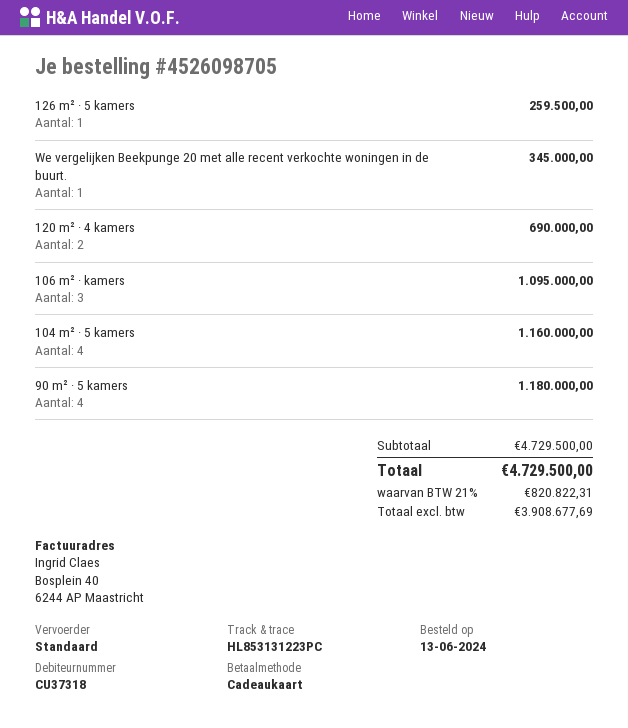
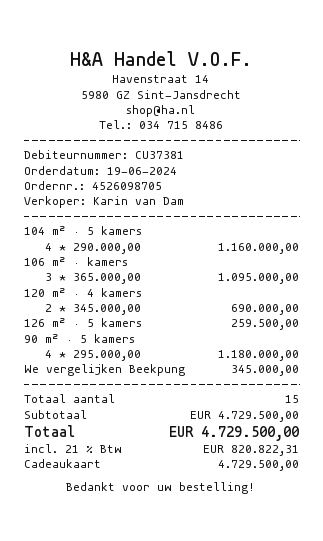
order date: 2024-06-13 -> 2024-06-19
customer number: CU37318 -> CU37381

